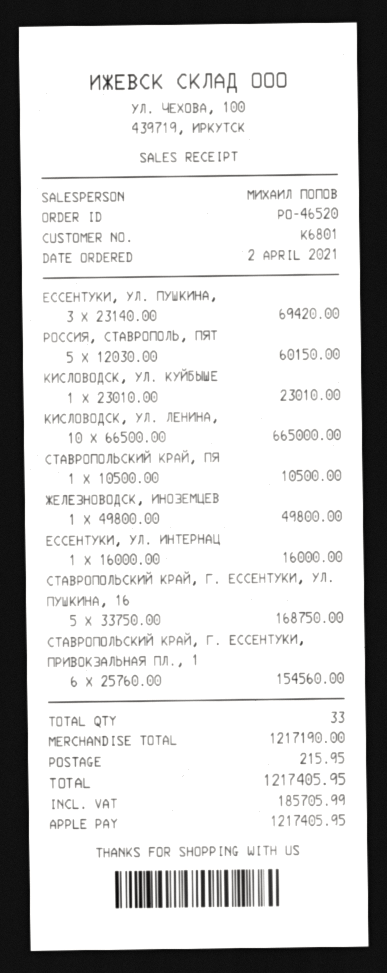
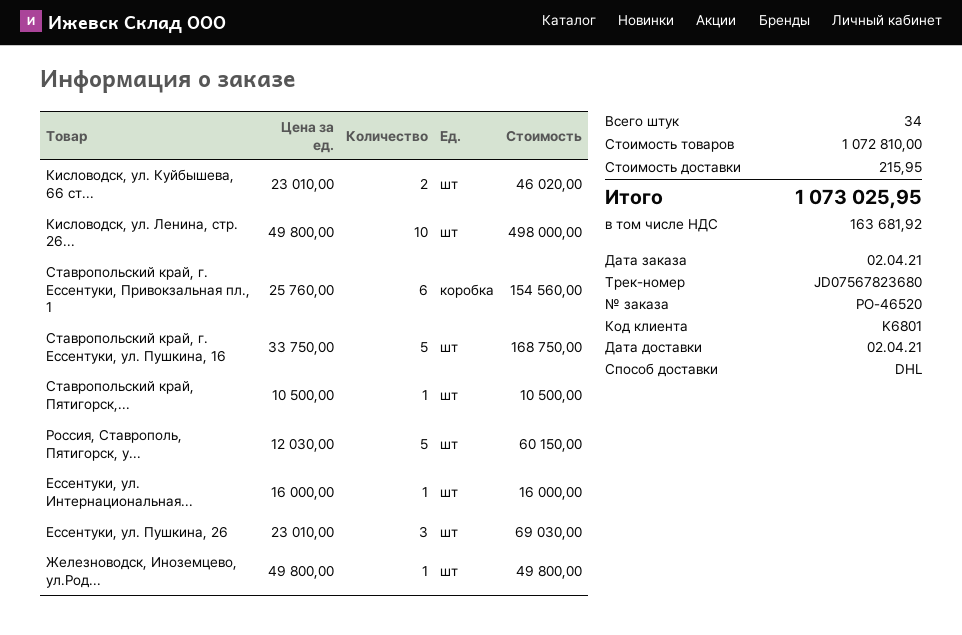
ЕССЕНТУКИ, УЛ. ПУШКИНА,: 3 x 23140.00 = 69420.00 -> 3 x 23010.00 = 69030.00
КИСЛОВОДСК, УЛ. КУЙБЫШЕ: 1 x 23010.00 = 23010.00 -> 2 x 23010.00 = 46020.00
КИСЛОВОДСК, УЛ. ЛЕНИНА,: 10 x 66500.00 = 665000.00 -> 10 x 49800.00 = 498000.00
total quantity: 33 -> 34
subtotal: 1217190.00 -> 1072810.00
tax: 185705.99 -> 163681.92
total: 1217405.95 -> 1073025.95

